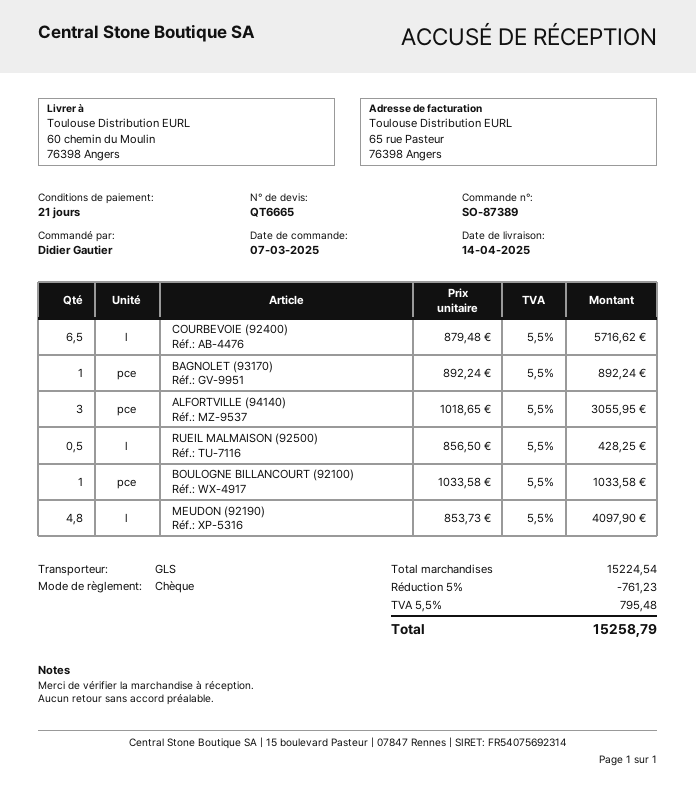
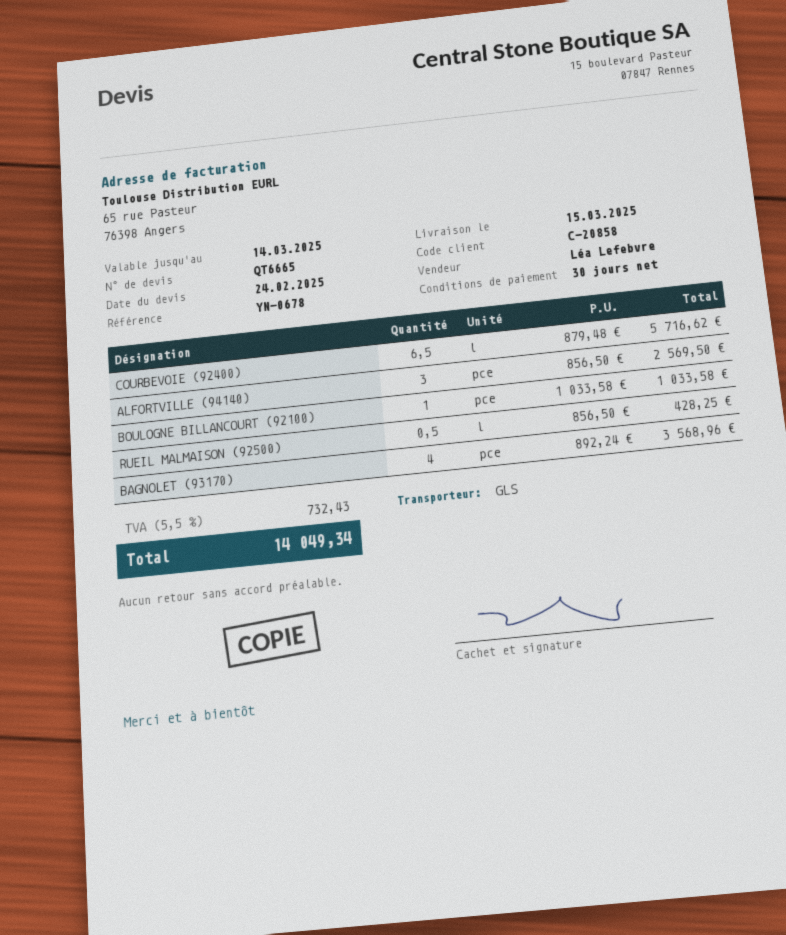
delivery date: 2025-04-14 -> 2025-03-15
payment terms: 21 days -> 30 days
BAGNOLET (93170): 1 x 892.24 = 892.24 -> 4 x 892.24 = 3568.96
ALFORTVILLE (94140): 3 x 1018.65 = 3055.95 -> 3 x 856.50 = 2569.50
MEUDON (92190): 4.8 x 853.73 = 4097.90 -> none
discount: 5% = 761.23 -> none
tax: 5.5% = 795.48 -> 5.5% = 732.43
total: 15258.79 -> 14049.34

